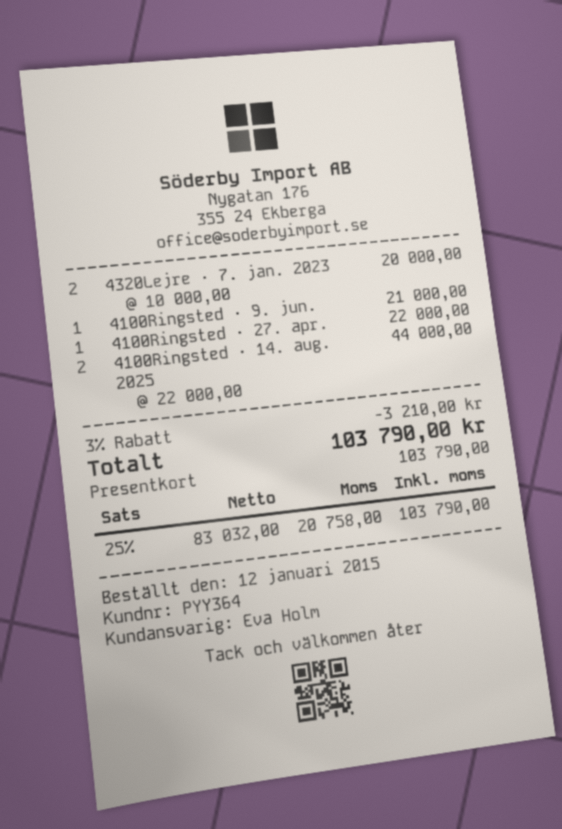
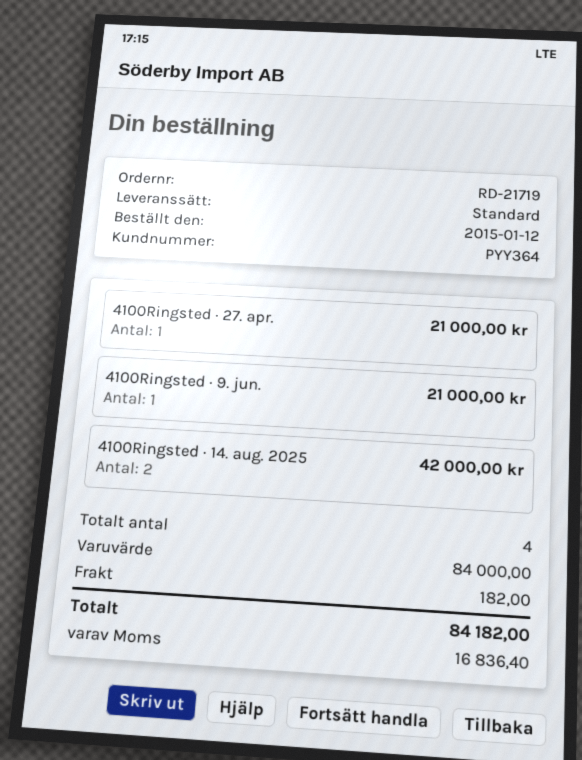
4320Lejre · 7. jan. 2023: 2 for 20000.00 -> none
4100Ringsted · 27. apr.: 1 for 22000.00 -> 1 for 21000.00
4100Ringsted · 14. aug. 2025: 2 for 44000.00 -> 2 for 42000.00
discount: 3% = 3210.00 -> none
shipping: none -> 182.00
tax: 20758.00 -> 16836.40
total: 103790.00 -> 84182.00

